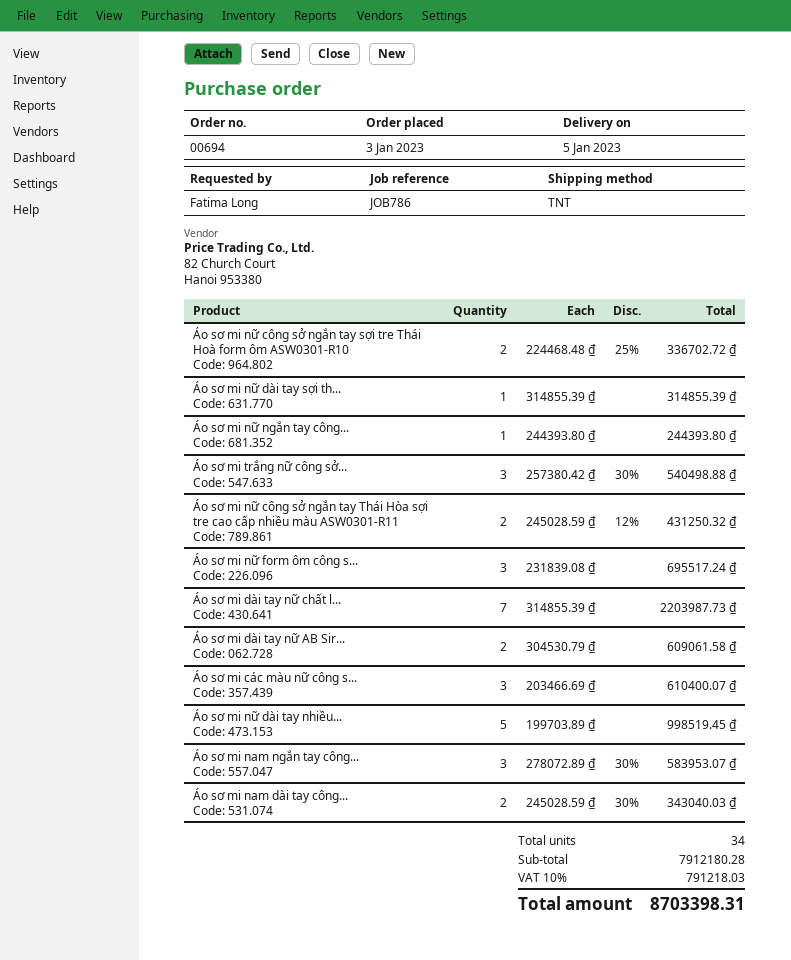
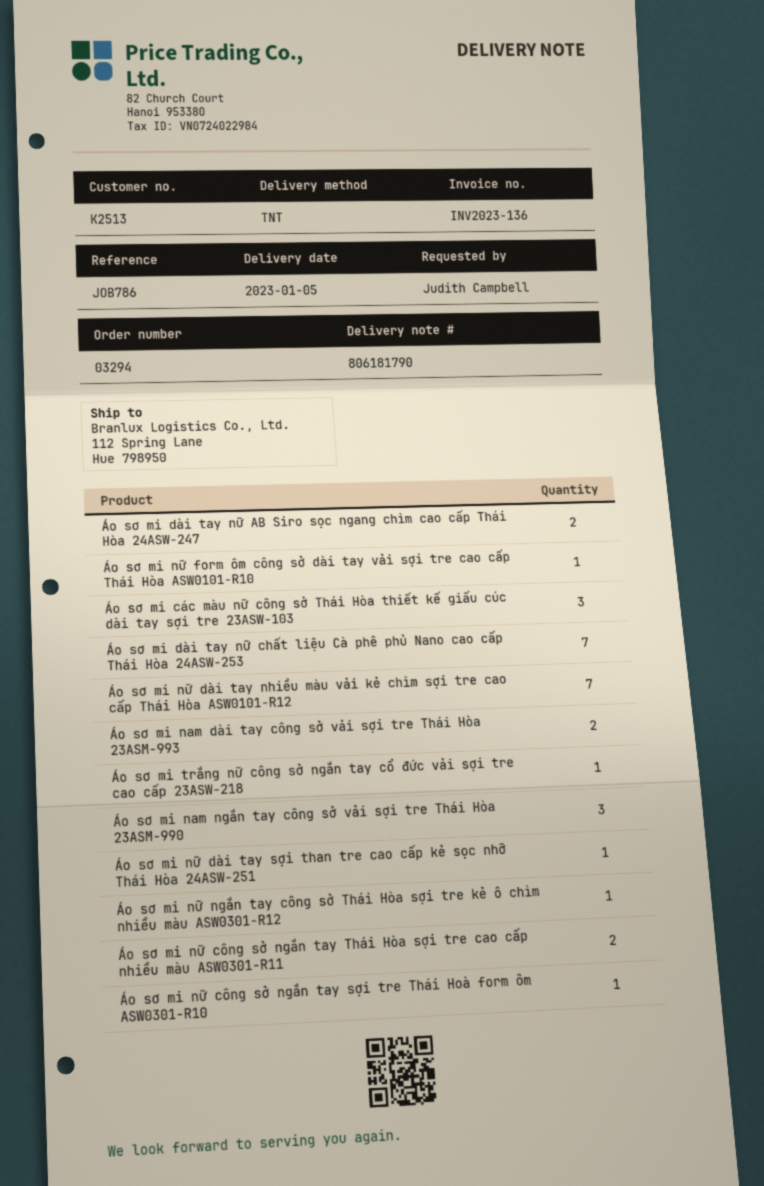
order number: 00694 -> 03294
ordered by: Fatima Long -> Judith Campbell
Áo sơ mi nữ công sở ngắn tay sợi tre Thái Hoà form ôm ASW0301-R10: 2 -> 1
Áo sơ mi trắng nữ công sở...: 3 -> 1
Áo sơ mi nữ form ôm công s...: 3 -> 1
Áo sơ mi nữ dài tay nhiều...: 5 -> 7

